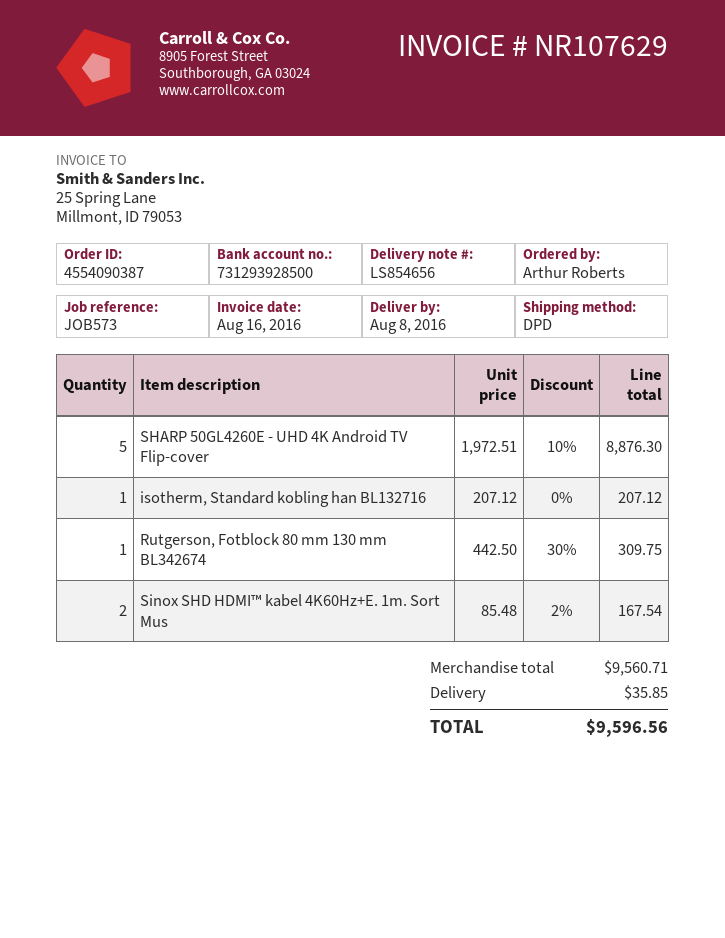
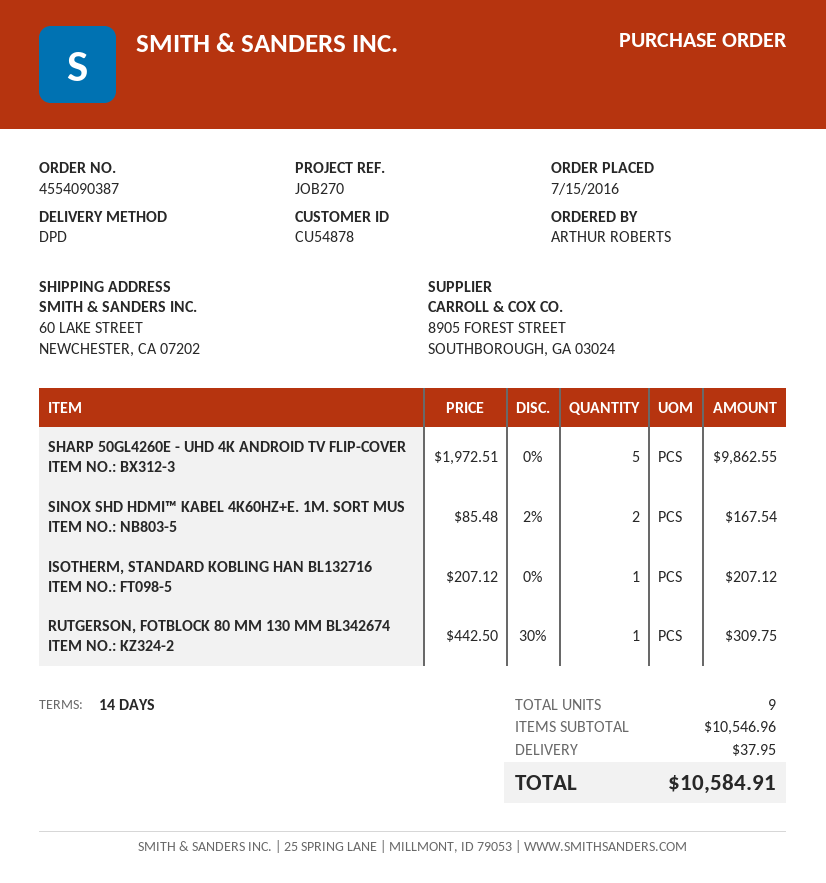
reference: JOB573 -> JOB270
SHARP 50GL4260E - UHD 4K Android TV Flip-cover: 5 x 1972.51 - 10% = 8876.30 -> 5 x 1972.51 = 9862.55
subtotal: 9560.71 -> 10546.96
shipping: 35.85 -> 37.95
total: 9596.56 -> 10584.91

